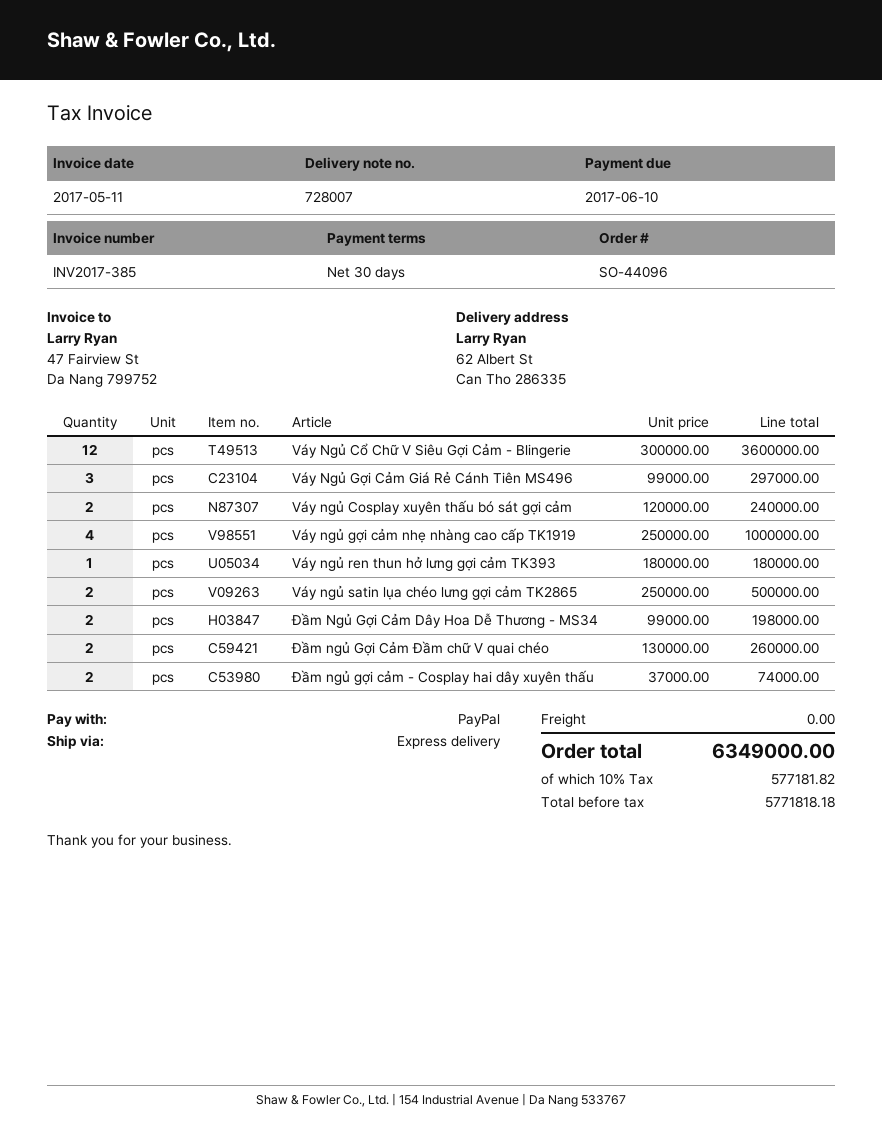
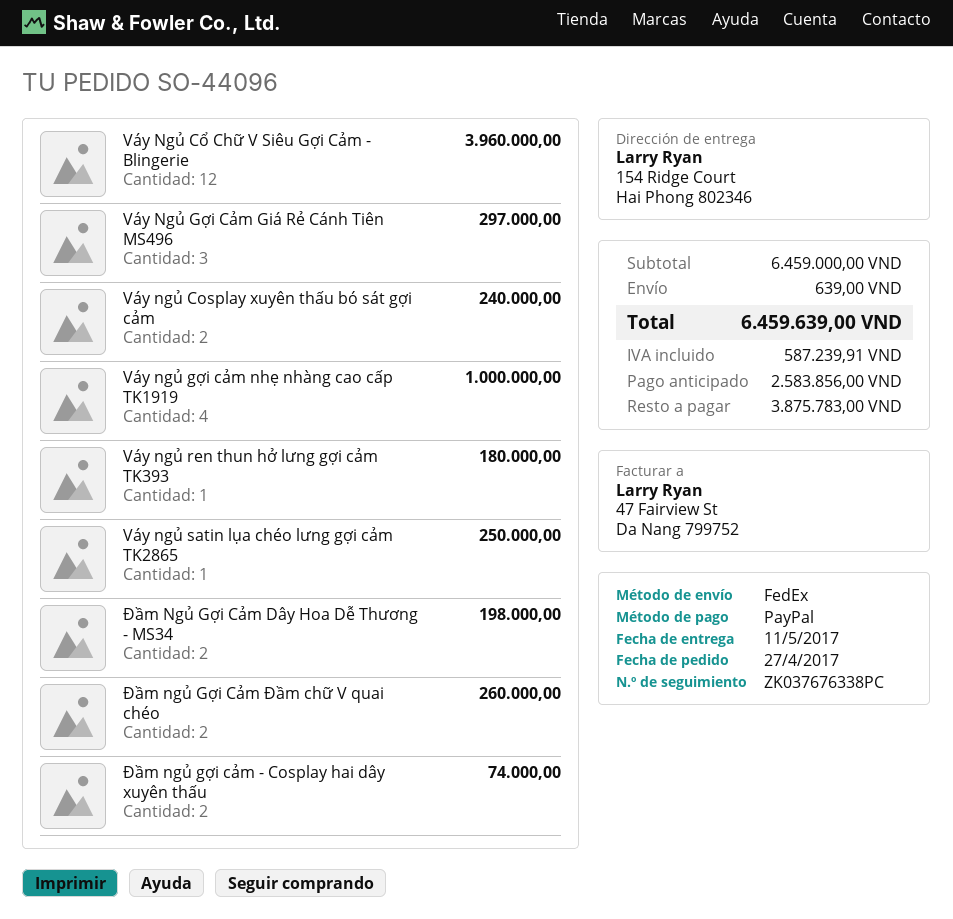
shipping method: express -> FedEx
ship to: 62 Albert St, Can Tho 286335 -> 154 Ridge Court, Hai Phong 802346
Váy Ngủ Cổ Chữ V Siêu Gợi Cảm - Blingerie: 12 for 3600000.00 -> 12 for 3960000.00
Váy ngủ satin lụa chéo lưng gợi cảm TK2865: 2 for 500000.00 -> 1 for 250000.00
shipping: 0.00 -> 639.00
tax: 577181.82 -> 587239.91
total: 6349000.00 -> 6459639.00

